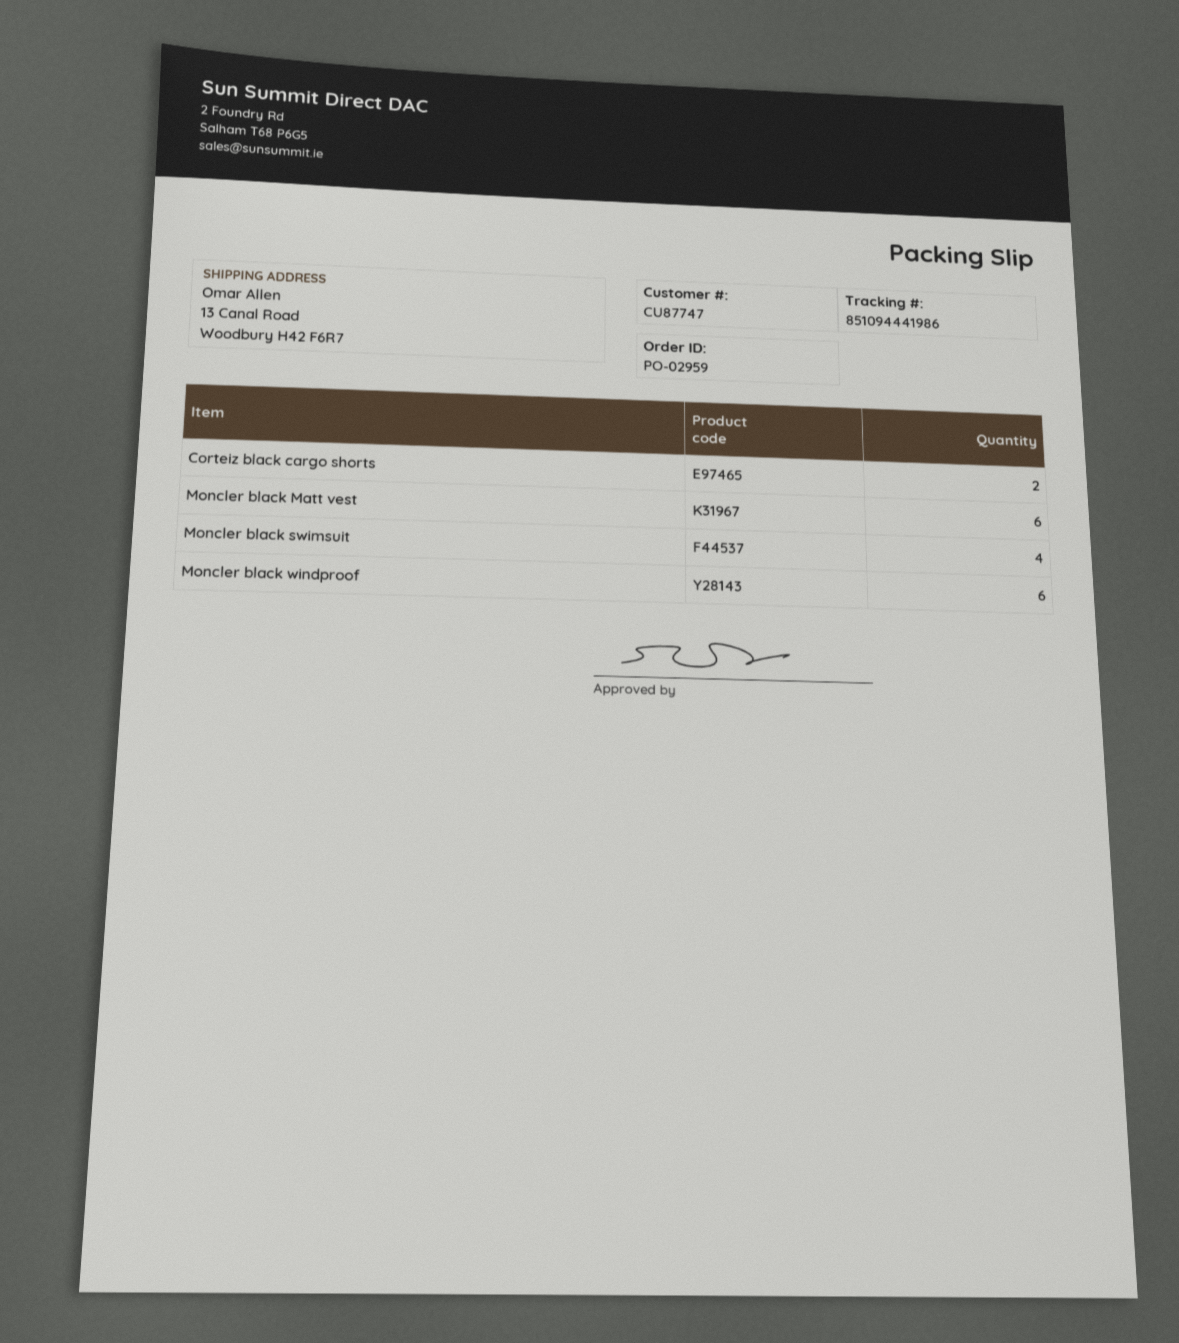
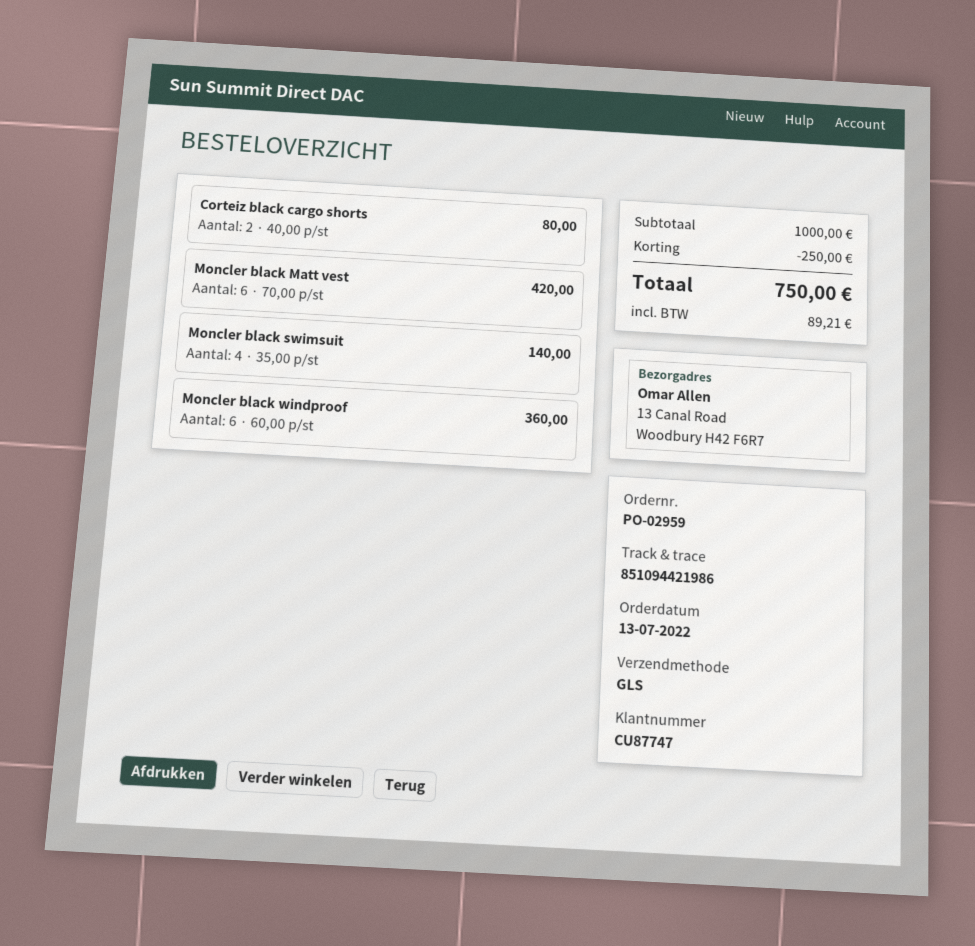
tracking number: 851094441986 -> 851094421986

